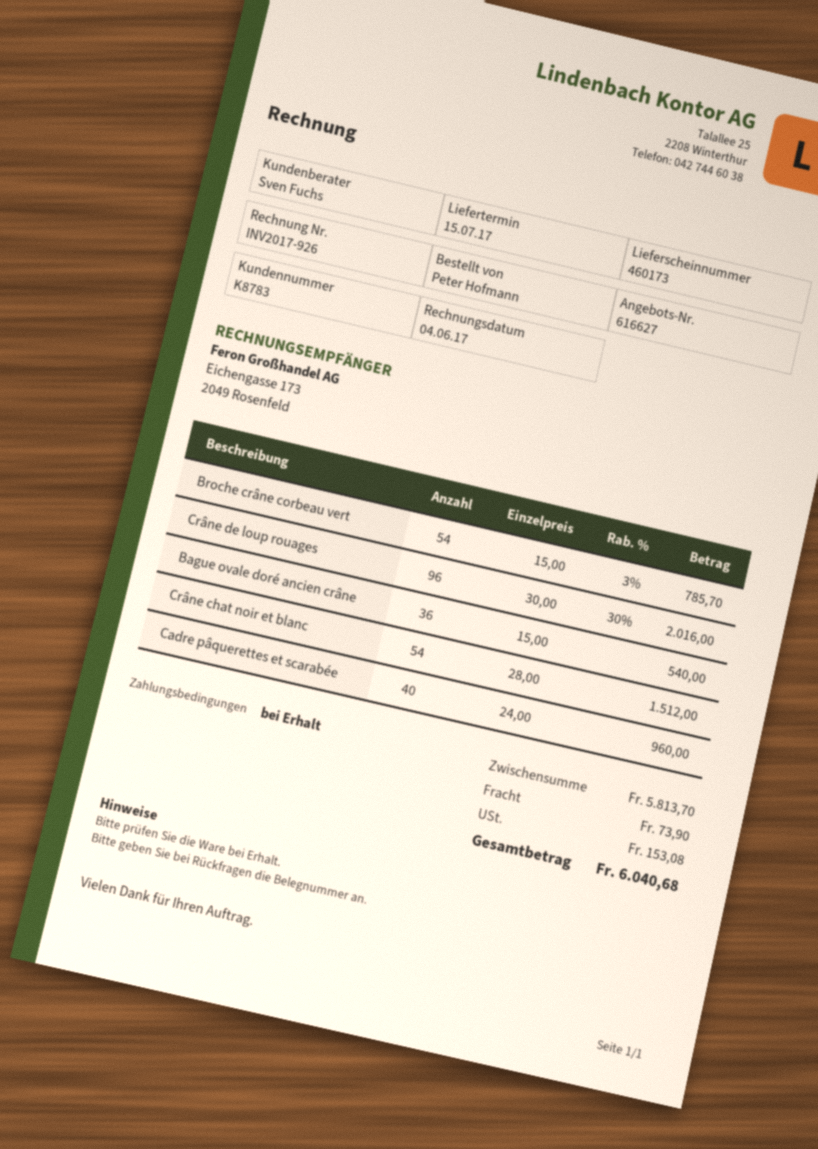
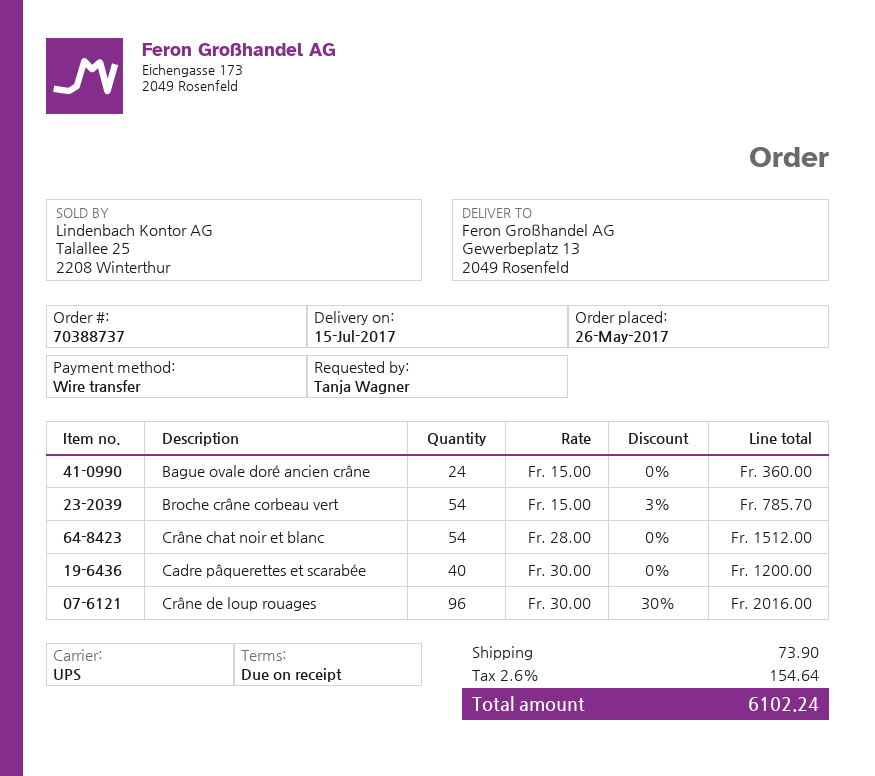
ordered by: Peter Hofmann -> Tanja Wagner
Bague ovale doré ancien crâne: 36 x 15.00 = 540.00 -> 24 x 15.00 = 360.00
Cadre pâquerettes et scarabée: 40 x 24.00 = 960.00 -> 40 x 30.00 = 1200.00
tax: 153.08 -> 154.64
total: 6040.68 -> 6102.24

